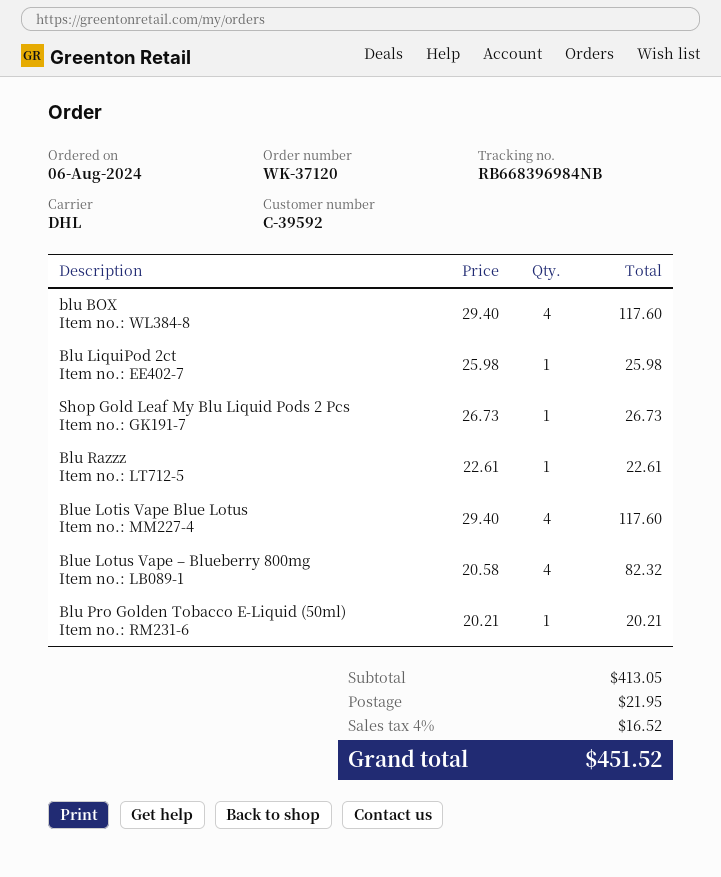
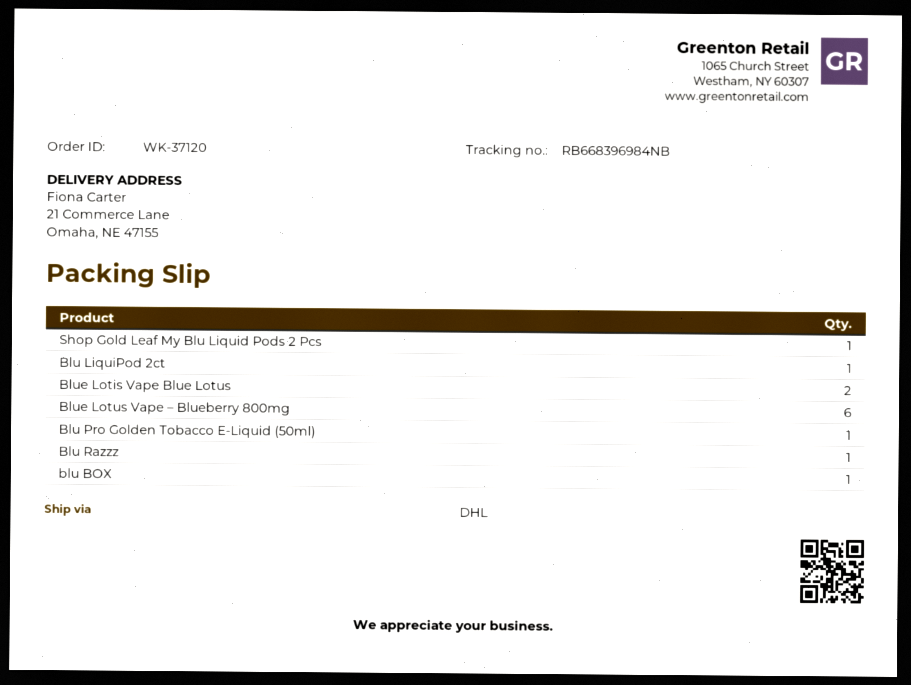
blu BOX: 4 -> 1
Blue Lotis Vape Blue Lotus: 4 -> 2
Blue Lotus Vape – Blueberry 800mg: 4 -> 6

